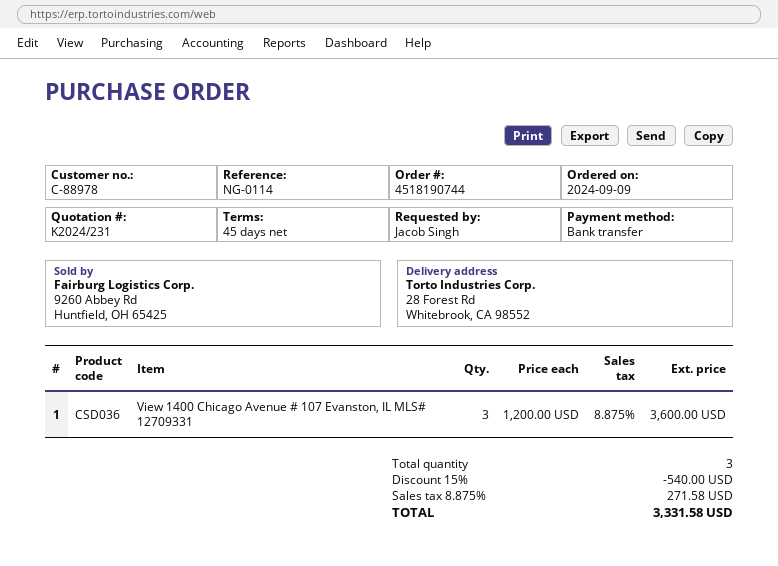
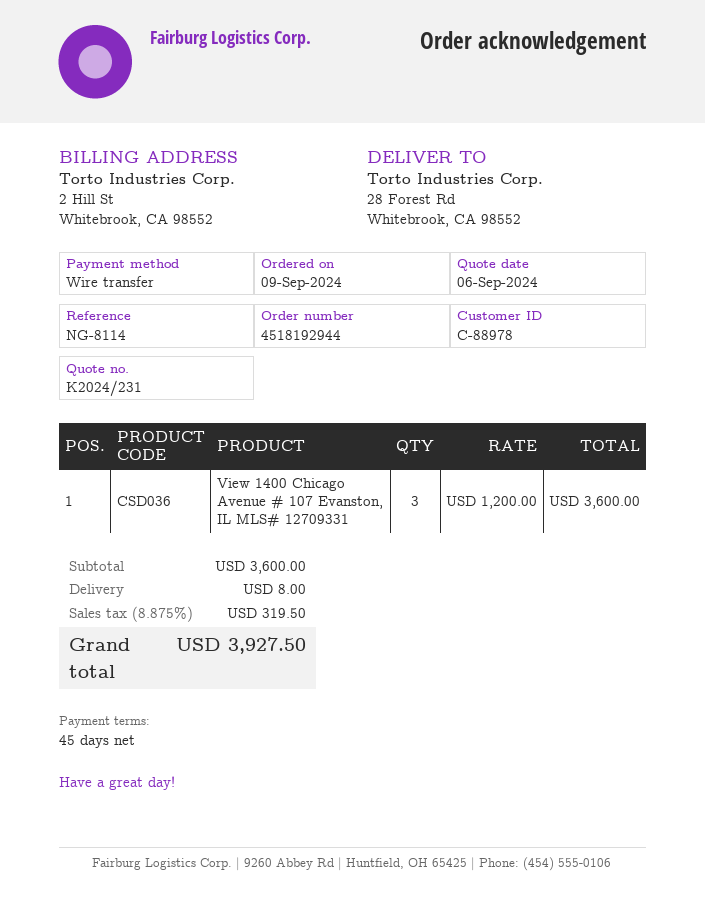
order number: 4518190744 -> 4518192944
reference: NG-0114 -> NG-8114
discount: 15% = 540.00 -> none
shipping: none -> 8.00
tax: 8.875% = 271.58 -> 8.875% = 319.50
total: 3331.58 -> 3927.50

